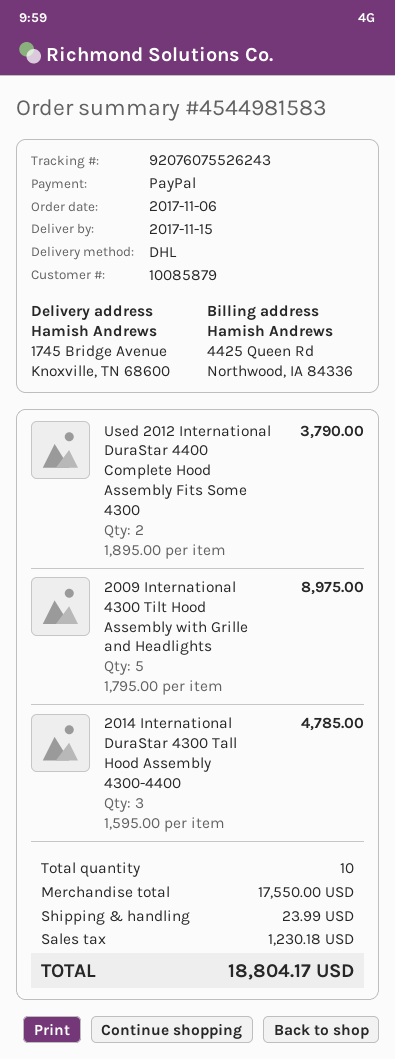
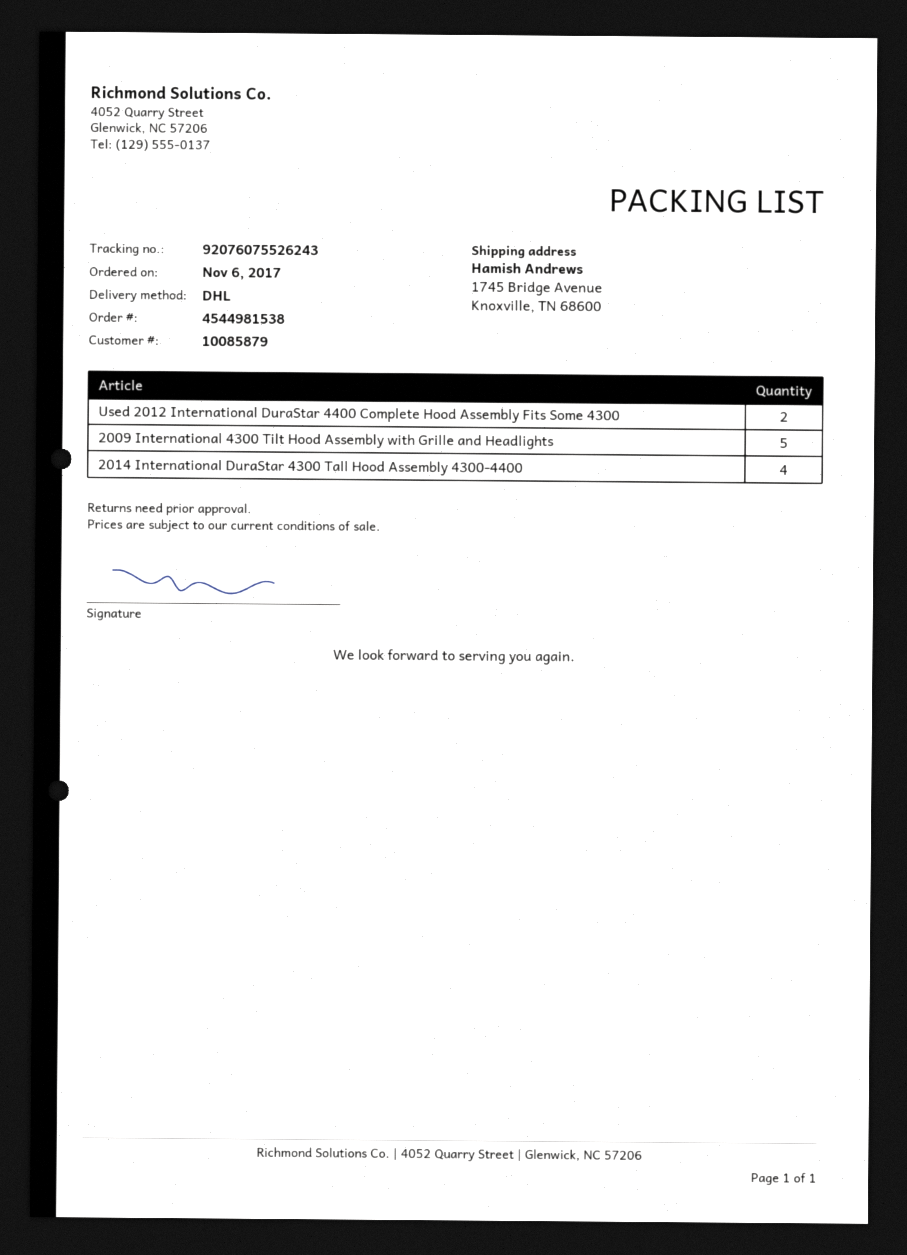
order number: 4544981583 -> 4544981538
2014 International DuraStar 4300 Tall Hood Assembly 4300-4400: 3 -> 4

